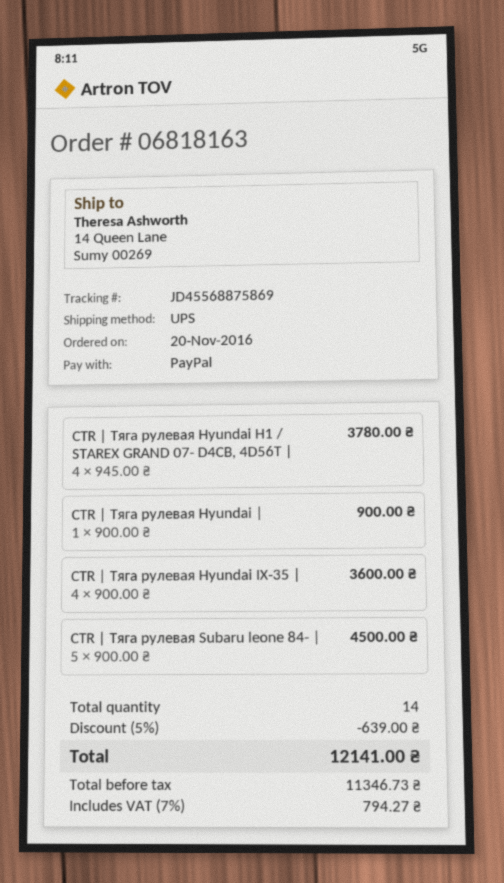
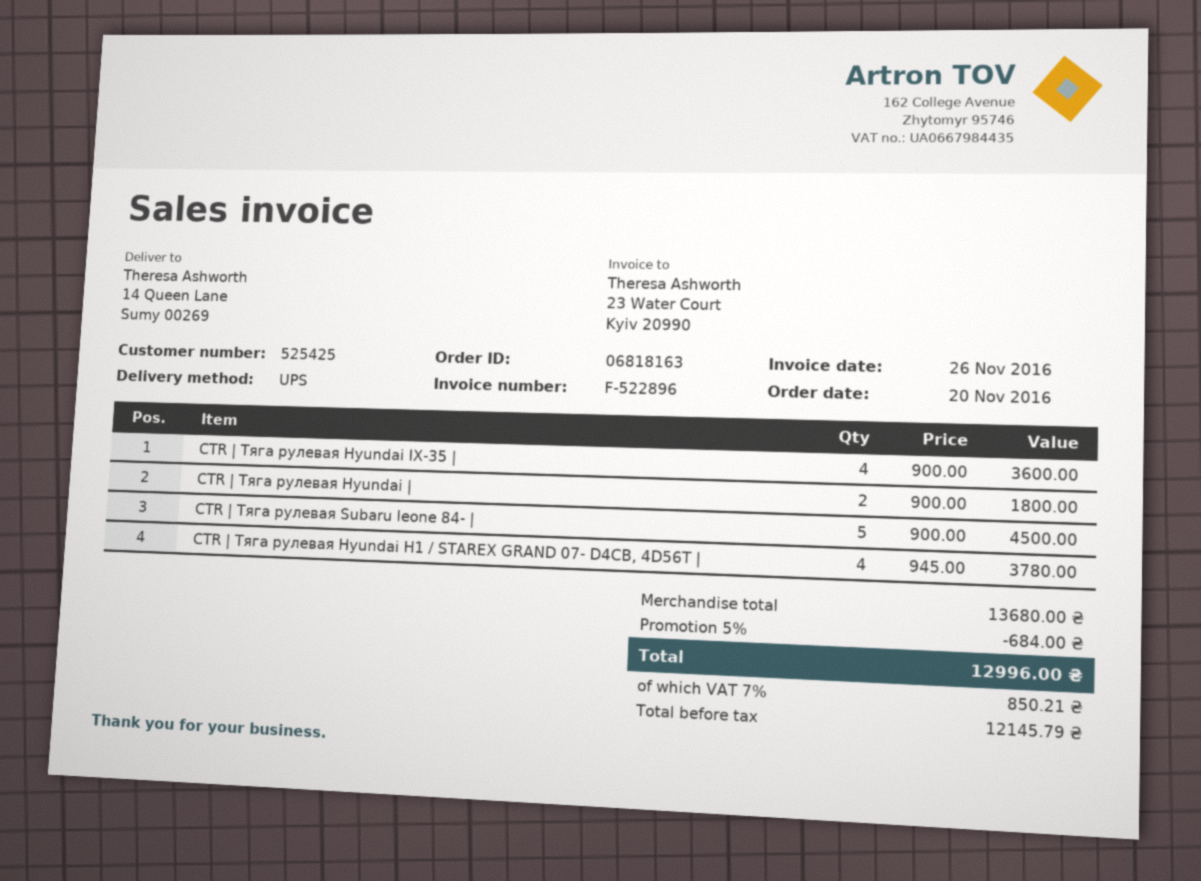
CTR | Тяга рулевая Hyundai |: 1 x 900.00 = 900.00 -> 2 x 900.00 = 1800.00
discount: 5% = 639.00 -> 5% = 684.00
net: 11346.73 -> 12145.79
tax: 7% = 794.27 -> 7% = 850.21
total: 12141.00 -> 12996.00

